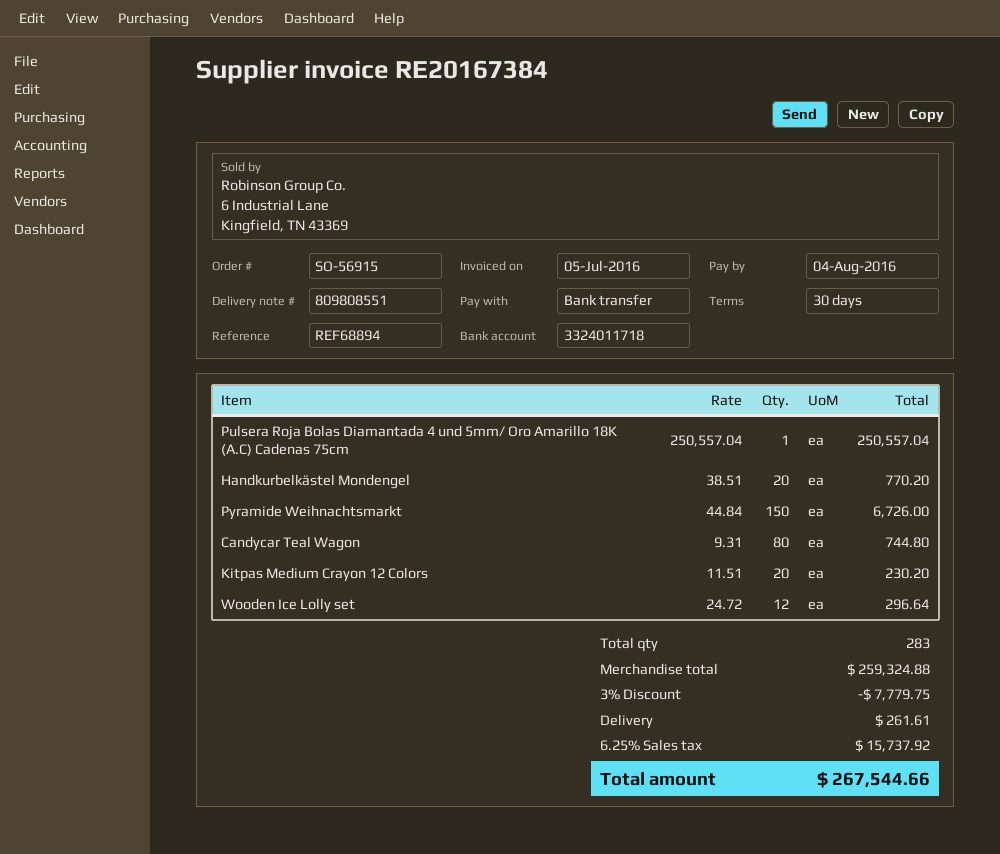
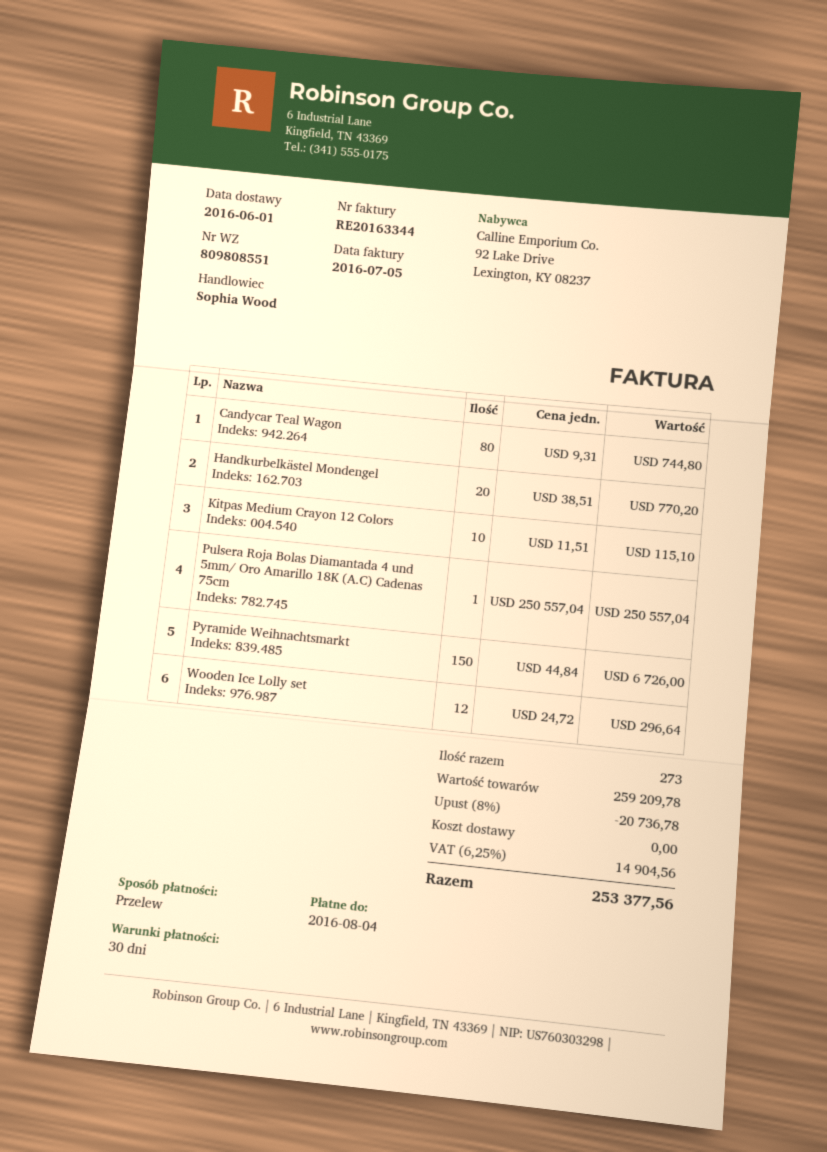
invoice number: RE20167384 -> RE20163344
Kitpas Medium Crayon 12 Colors: 20 x 11.51 = 230.20 -> 10 x 11.51 = 115.10
total quantity: 283 -> 273
subtotal: 259324.88 -> 259209.78
discount: 3% = 7779.75 -> 8% = 20736.78
shipping: 261.61 -> 0.00
tax: 6.25% = 15737.92 -> 6.25% = 14904.56
total: 267544.66 -> 253377.56

